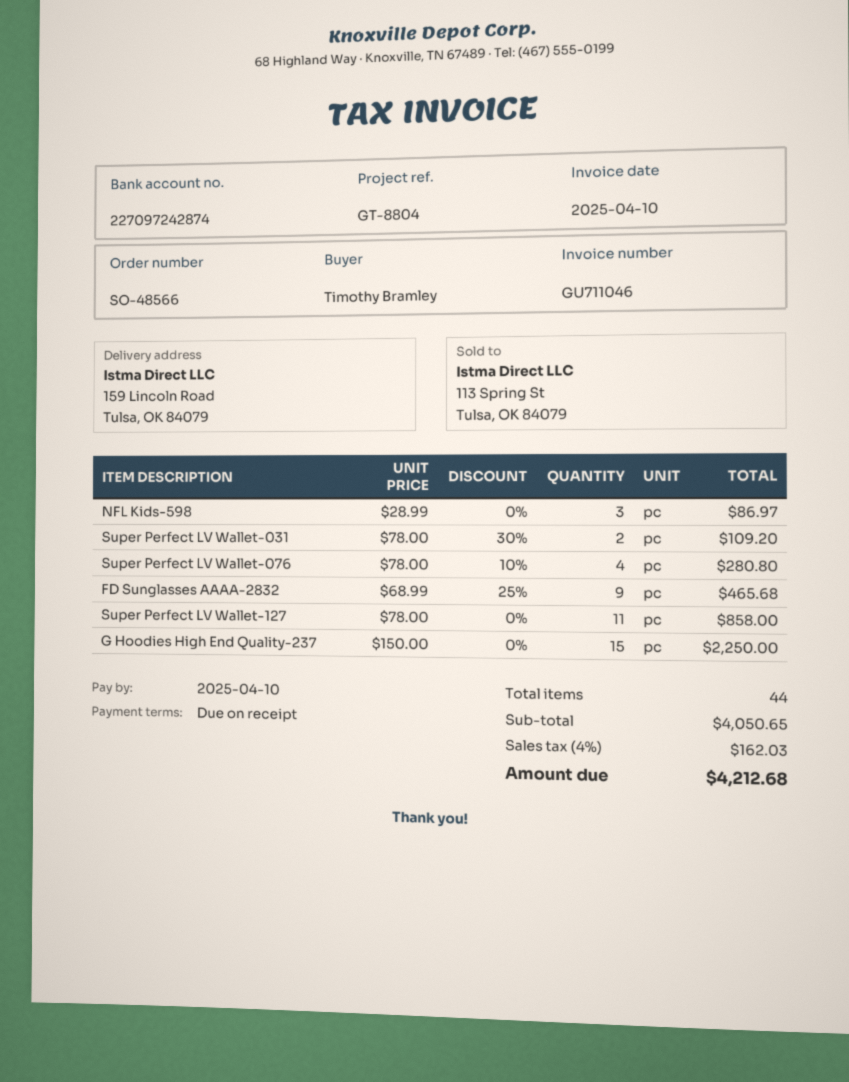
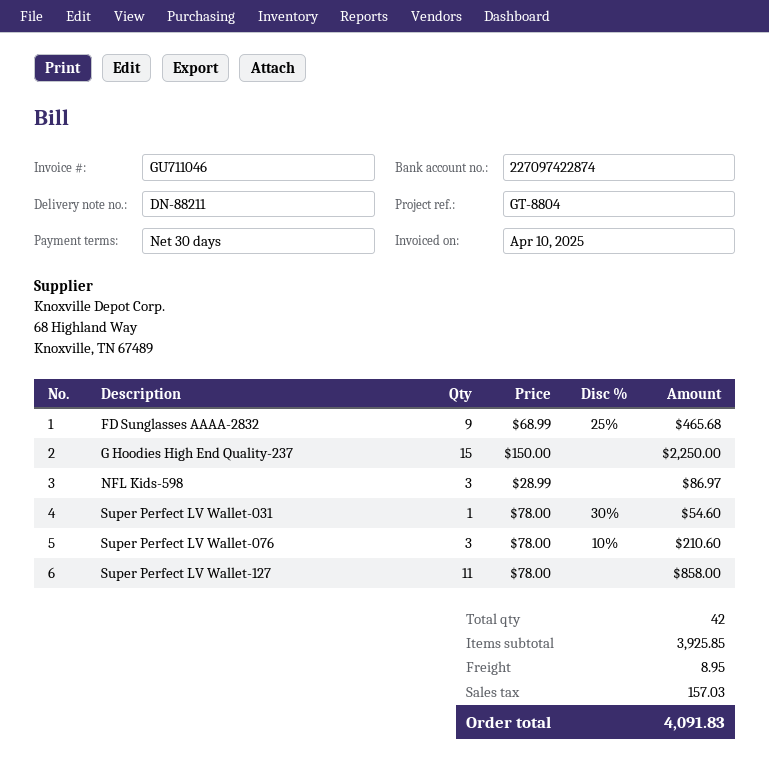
payment terms: on receipt -> 30 days
bank account: 227097242874 -> 227097422874
Super Perfect LV Wallet-031: 2 x 78.00 - 30% = 109.20 -> 1 x 78.00 - 30% = 54.60
Super Perfect LV Wallet-076: 4 x 78.00 - 10% = 280.80 -> 3 x 78.00 - 10% = 210.60
total quantity: 44 -> 42
subtotal: 4050.65 -> 3925.85
shipping: none -> 8.95
tax: 162.03 -> 157.03
total: 4212.68 -> 4091.83

